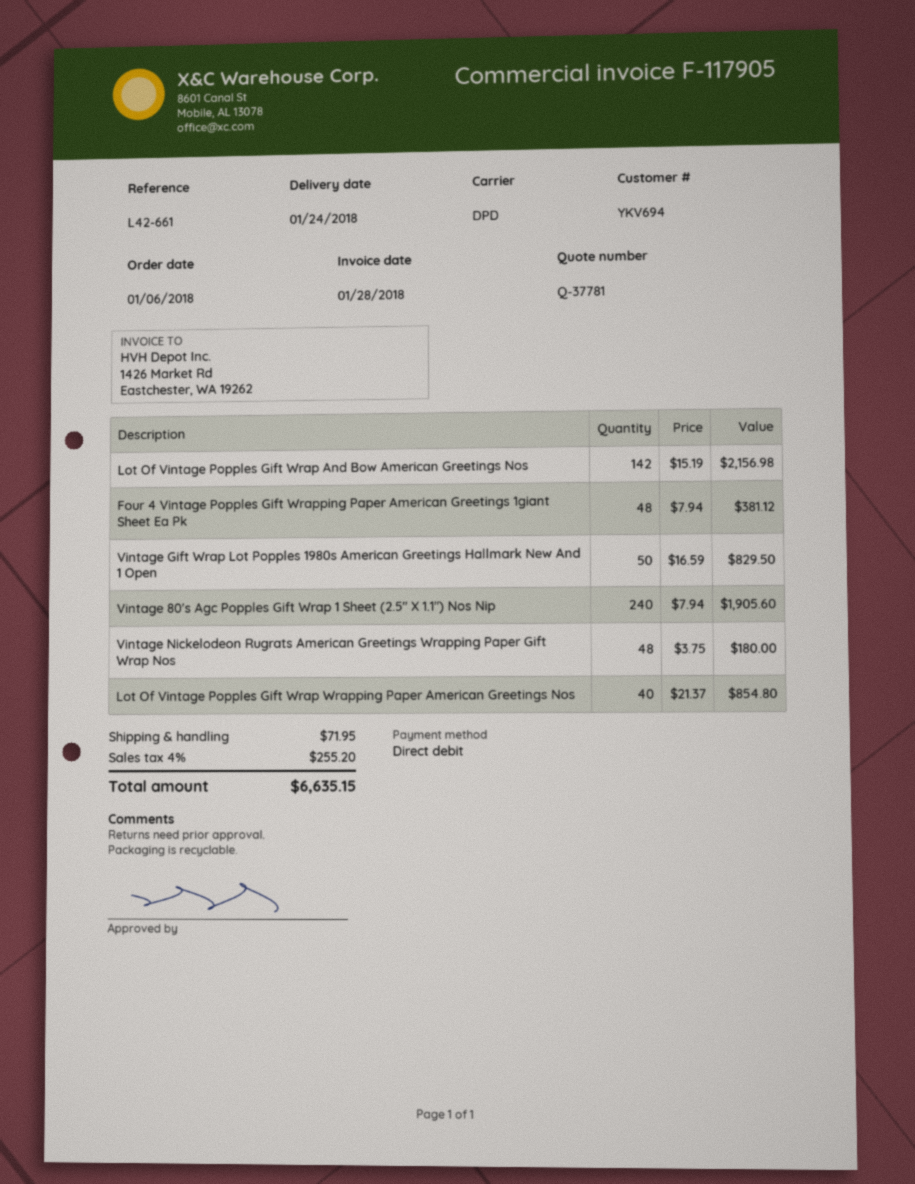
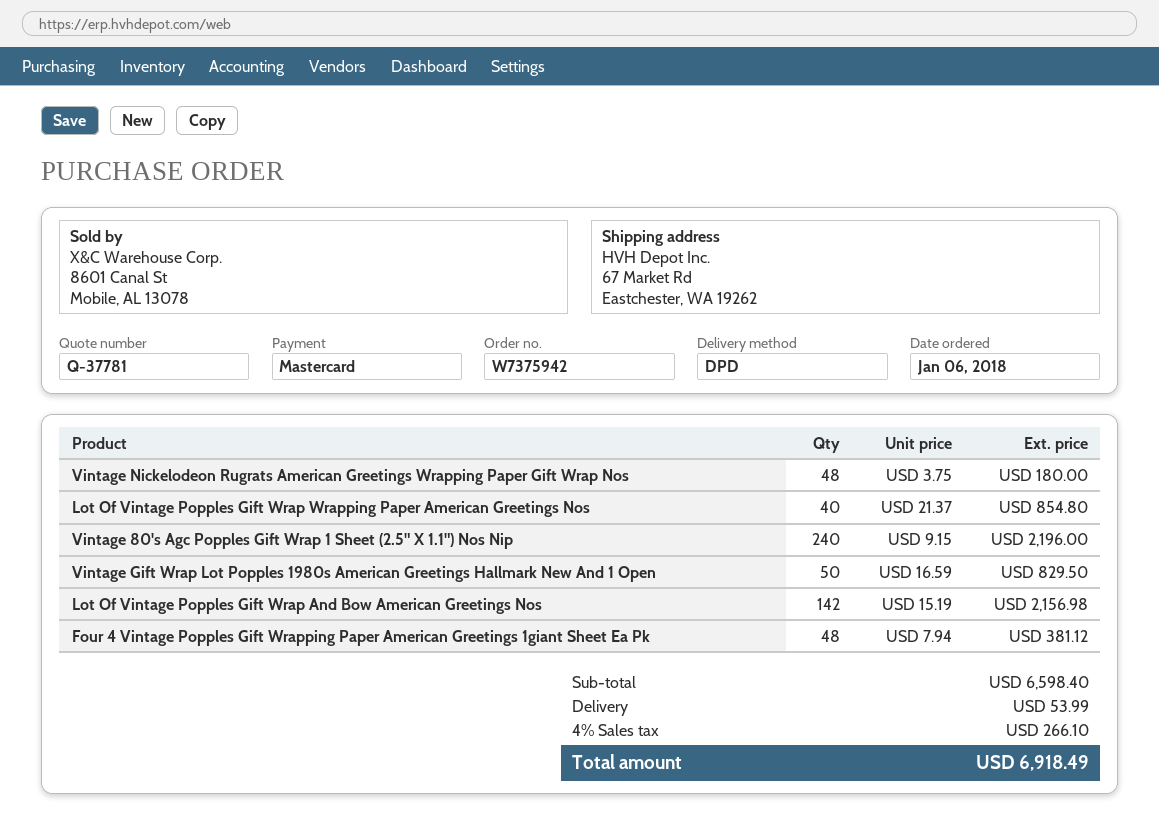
payment method: direct debit -> Mastercard
Vintage 80's Agc Popples Gift Wrap 1 Sheet (2.5" X 1.1") Nos Nip: 240 x 7.94 = 1905.60 -> 240 x 9.15 = 2196.00
shipping: 71.95 -> 53.99
tax: 4% = 255.20 -> 4% = 266.10
total: 6635.15 -> 6918.49

